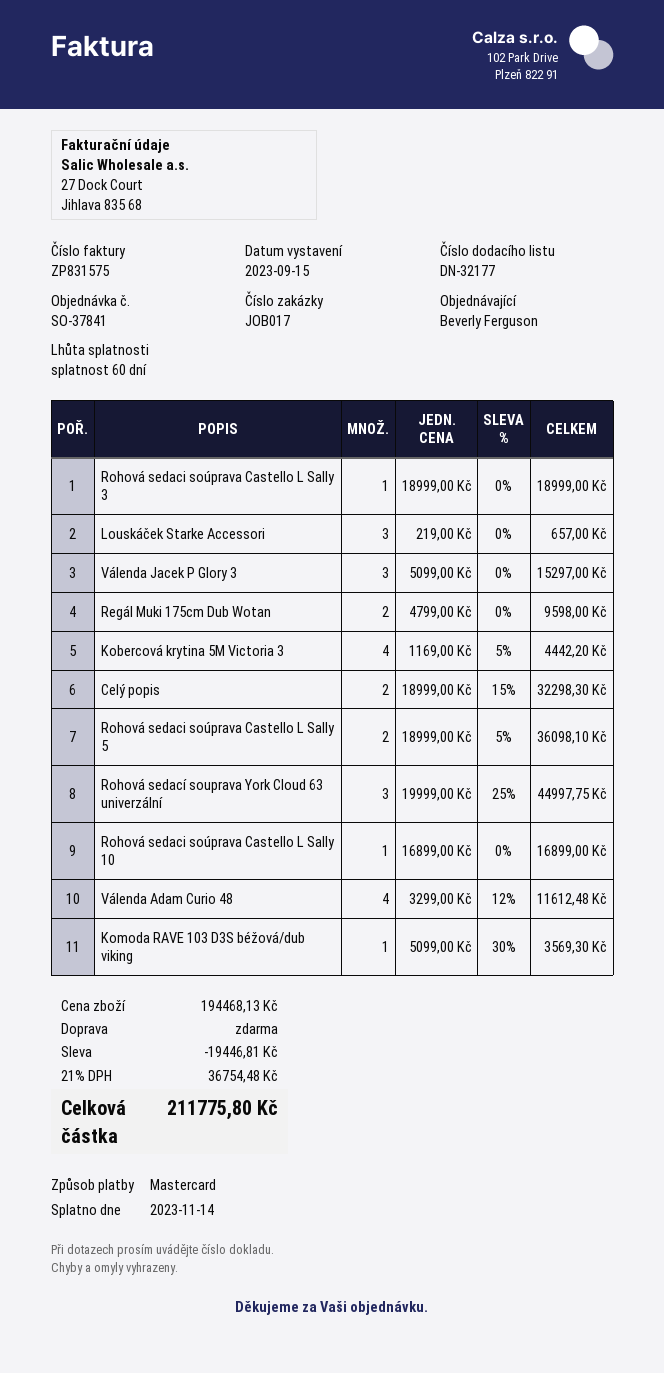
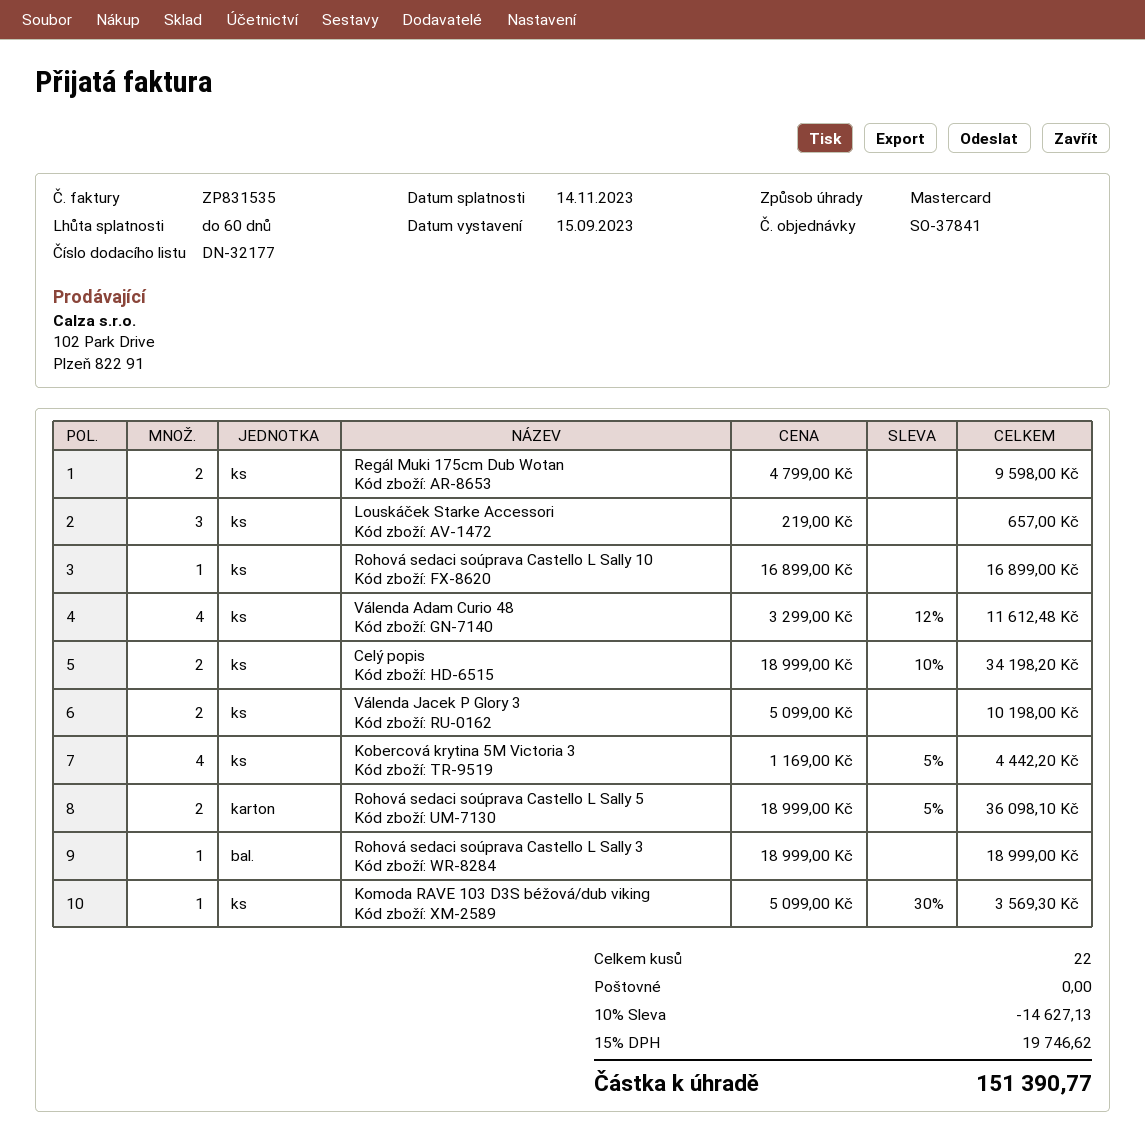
invoice number: ZP831575 -> ZP831535
Válenda Jacek P Glory 3: 3 x 5099.00 = 15297.00 -> 2 x 5099.00 = 10198.00
Celý popis: 2 x 18999.00 - 15% = 32298.30 -> 2 x 18999.00 - 10% = 34198.20
Rohová sedací souprava York Cloud 63 univerzální: 3 x 19999.00 - 25% = 44997.75 -> none
discount: 19446.81 -> 14627.13
tax: 21% = 36754.48 -> 15% = 19746.62
total: 211775.80 -> 151390.77

